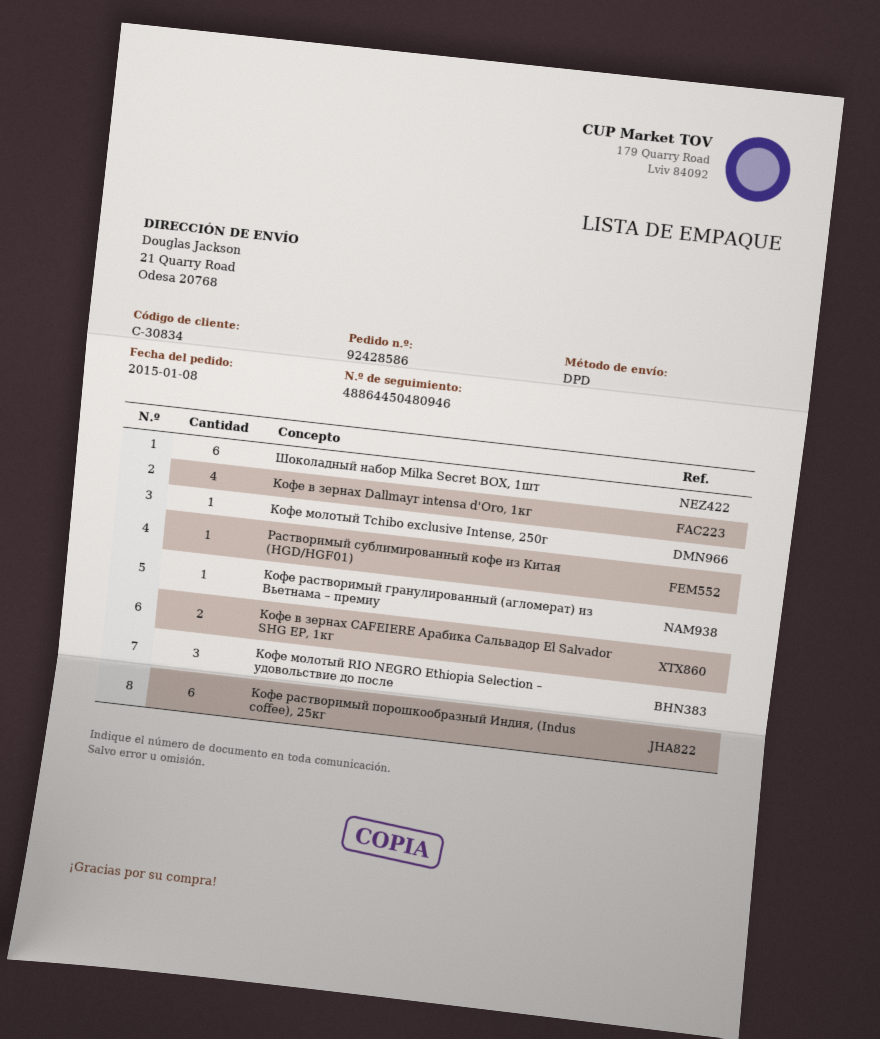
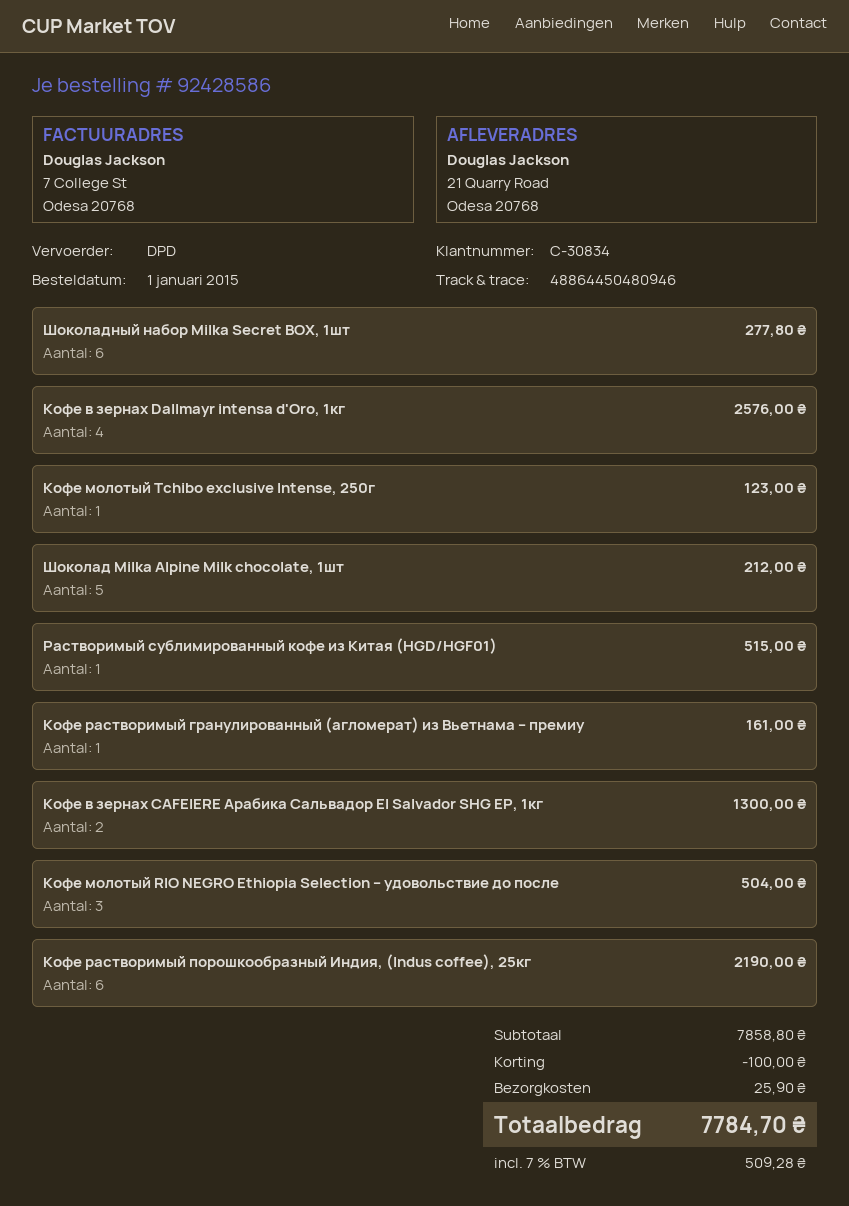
order date: 2015-01-08 -> 2015-01-01
Шоколад Milka Alpine Milk chocolate, 1шт: none -> 5

